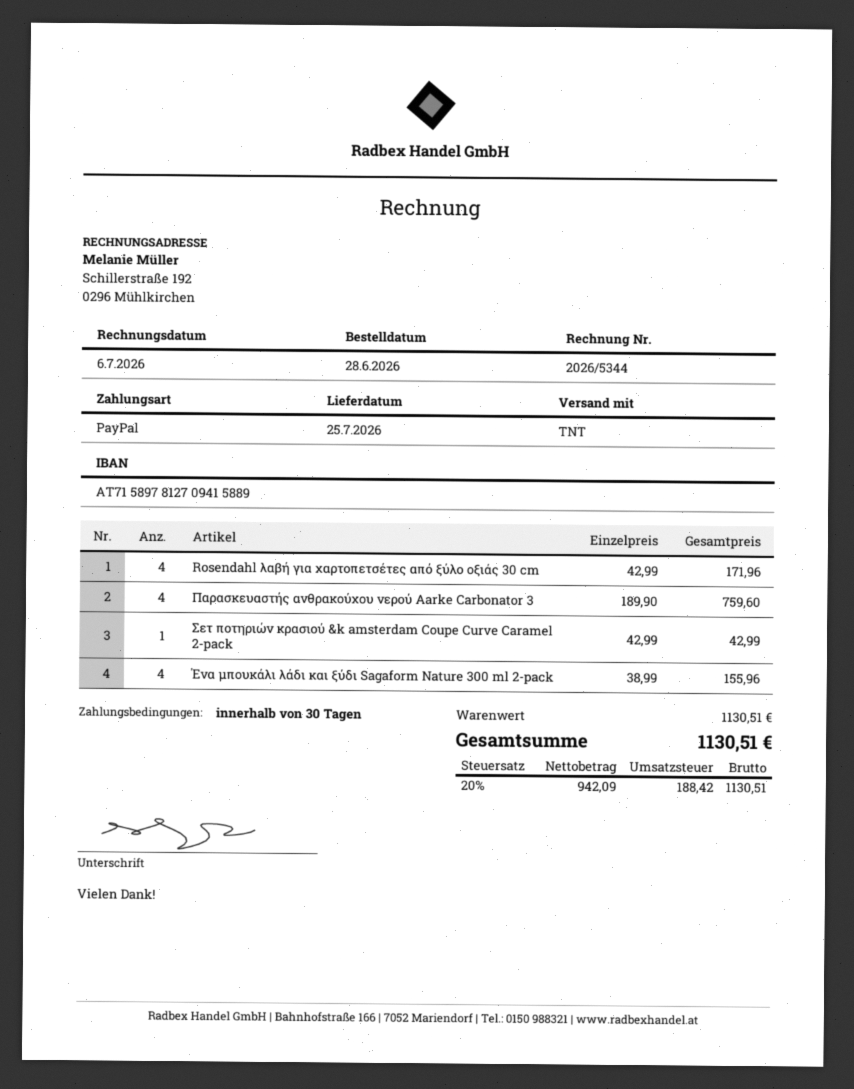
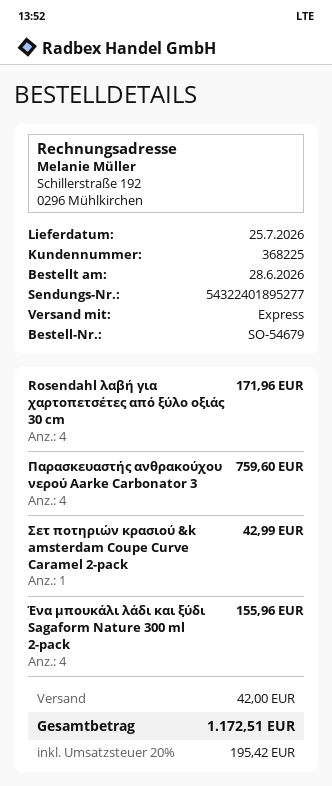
shipping method: TNT -> express
shipping: none -> 42.00
tax: 20% = 188.42 -> 20% = 195.42
total: 1130.51 -> 1172.51

